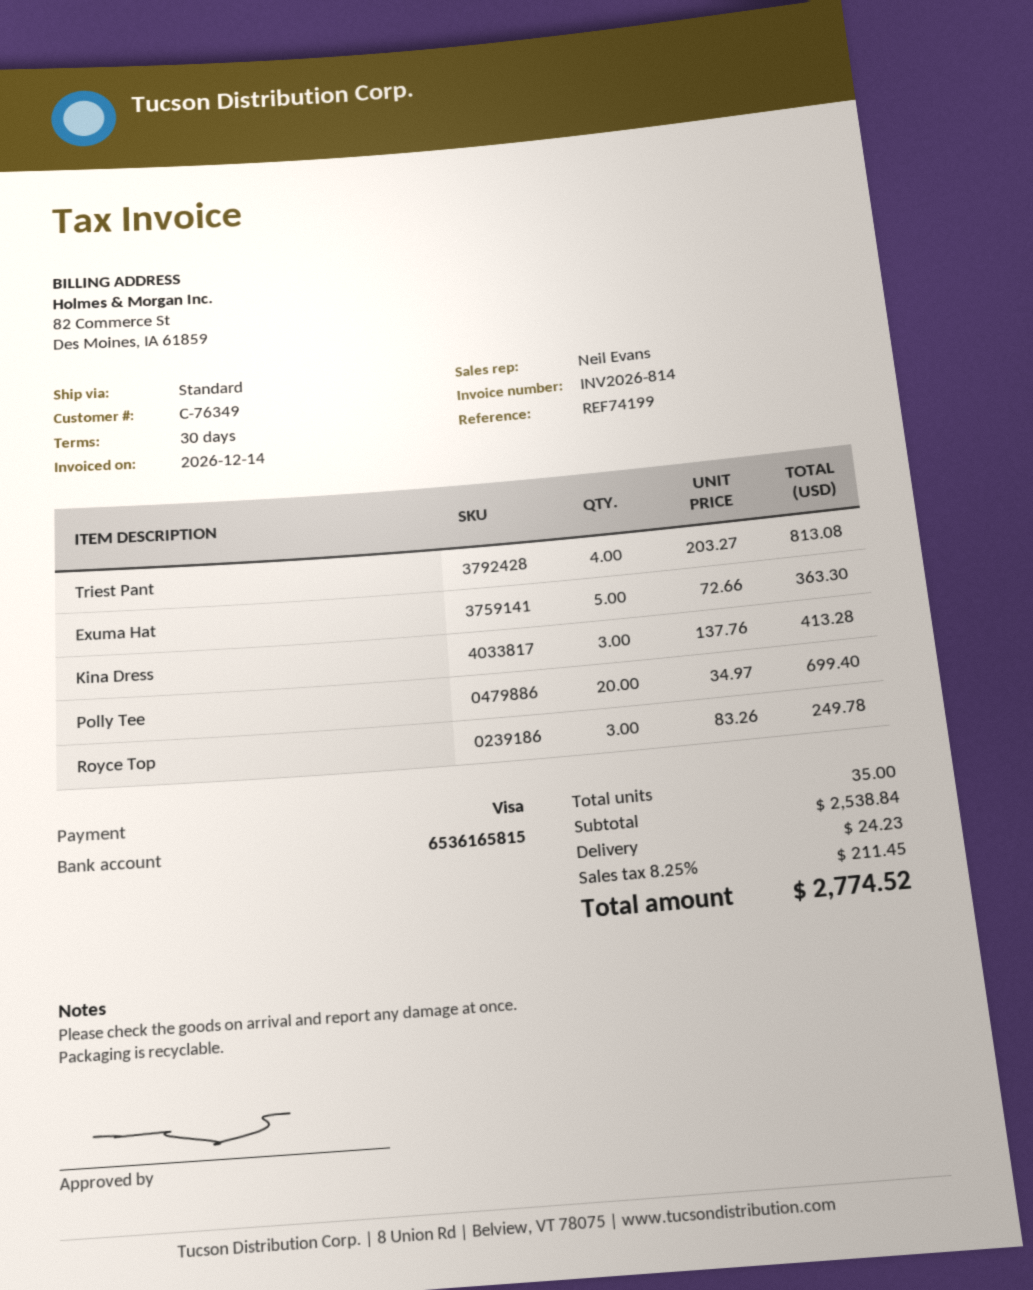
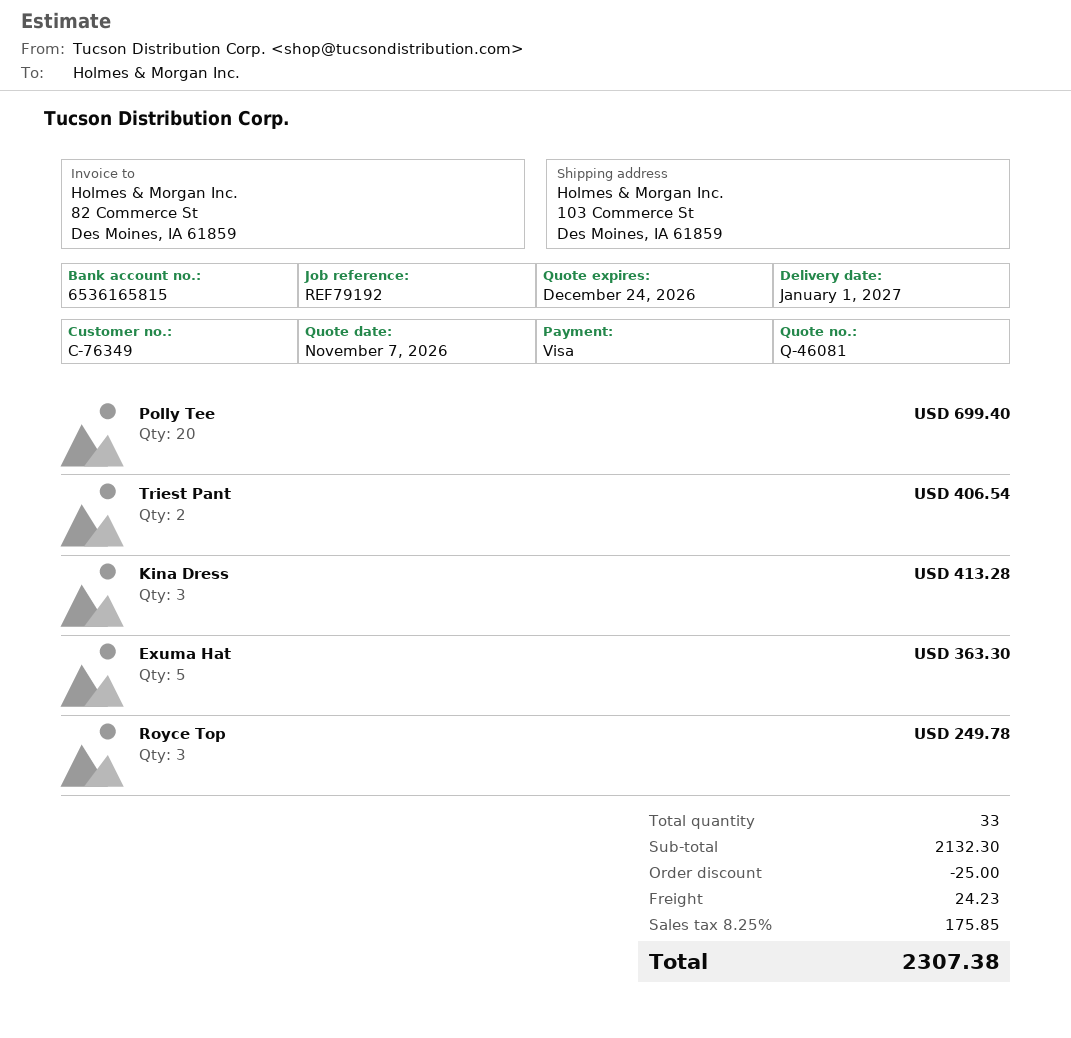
reference: REF74199 -> REF79192
Triest Pant: 4 for 813.08 -> 2 for 406.54
total quantity: 35 -> 33
subtotal: 2538.84 -> 2132.30
discount: none -> 25.00
tax: 8.25% = 211.45 -> 8.25% = 175.85
total: 2774.52 -> 2307.38

